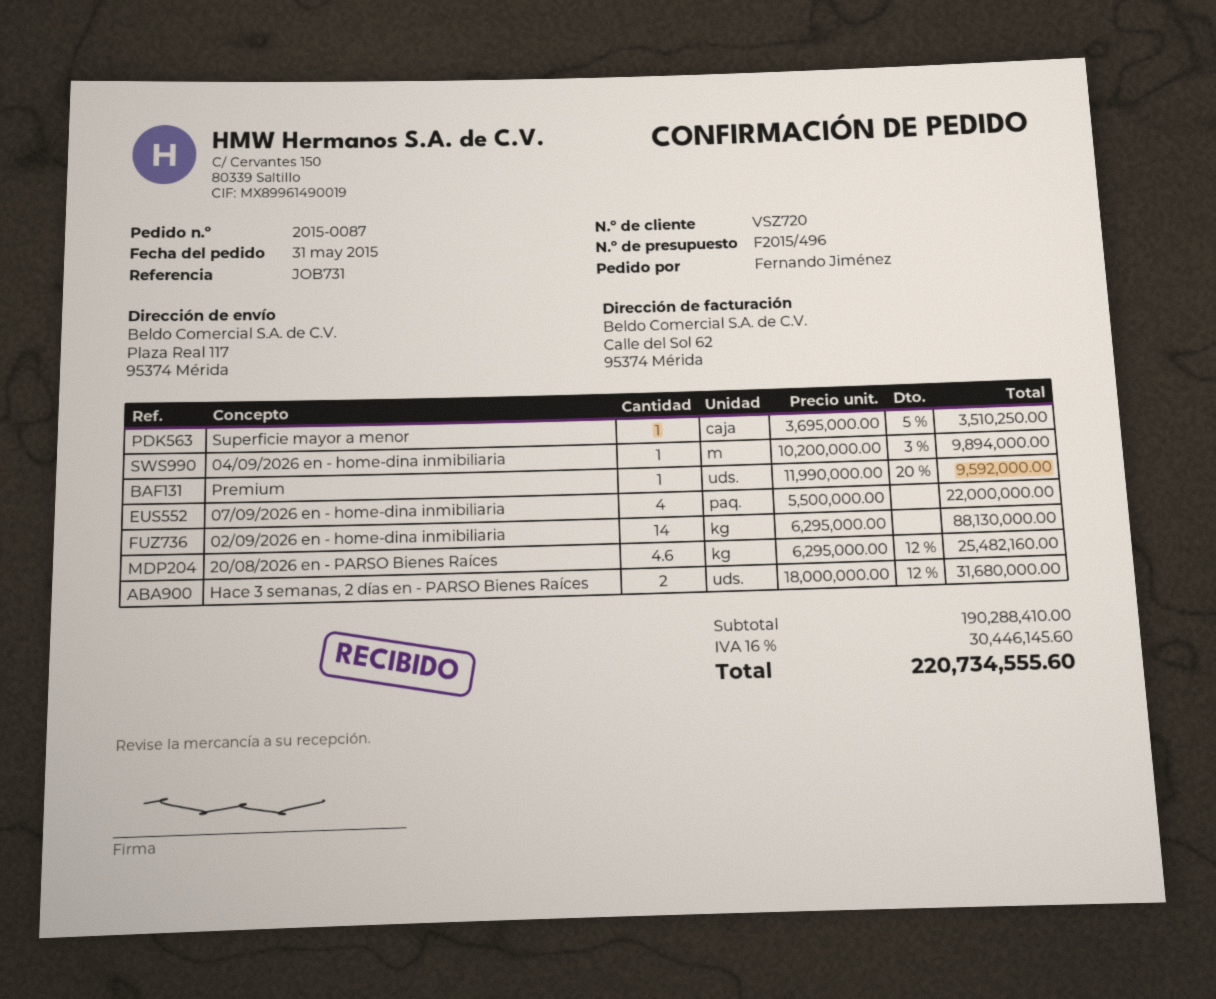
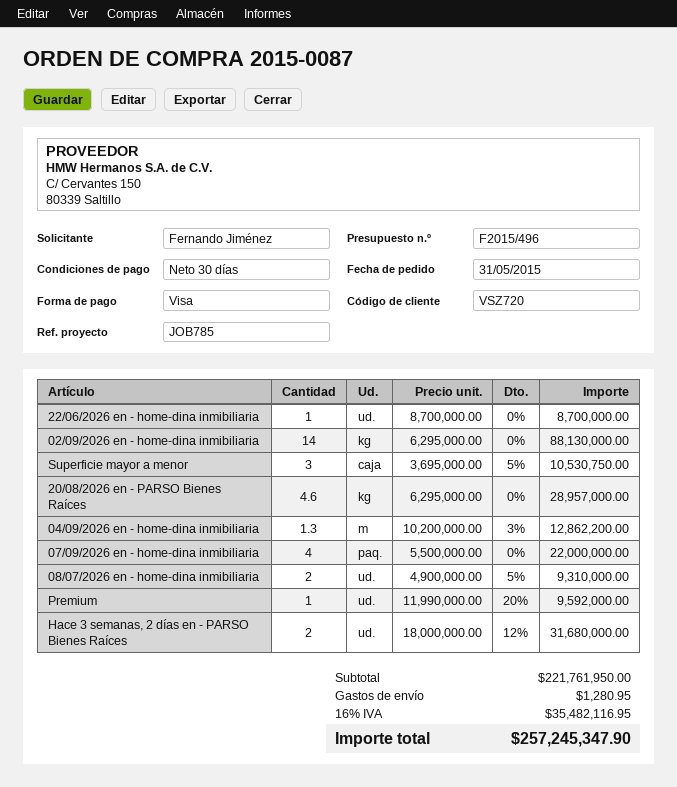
reference: JOB731 -> JOB785
Superficie mayor a menor: 1 x 3695000.00 - 5% = 3510250.00 -> 3 x 3695000.00 - 5% = 10530750.00
04/09/2026 en - home-dina inmibiliaria: 1 x 10200000.00 - 3% = 9894000.00 -> 1.3 x 10200000.00 - 3% = 12862200.00
20/08/2026 en - PARSO Bienes Raíces: 4.6 x 6295000.00 - 12% = 25482160.00 -> 4.6 x 6295000.00 = 28957000.00
22/06/2026 en - home-dina inmibiliaria: none -> 1 x 8700000.00 = 8700000.00
08/07/2026 en - home-dina inmibiliaria: none -> 2 x 4900000.00 - 5% = 9310000.00
subtotal: 190288410.00 -> 221761950.00
shipping: none -> 1280.95
tax: 16% = 30446145.60 -> 16% = 35482116.95
total: 220734555.60 -> 257245347.90

